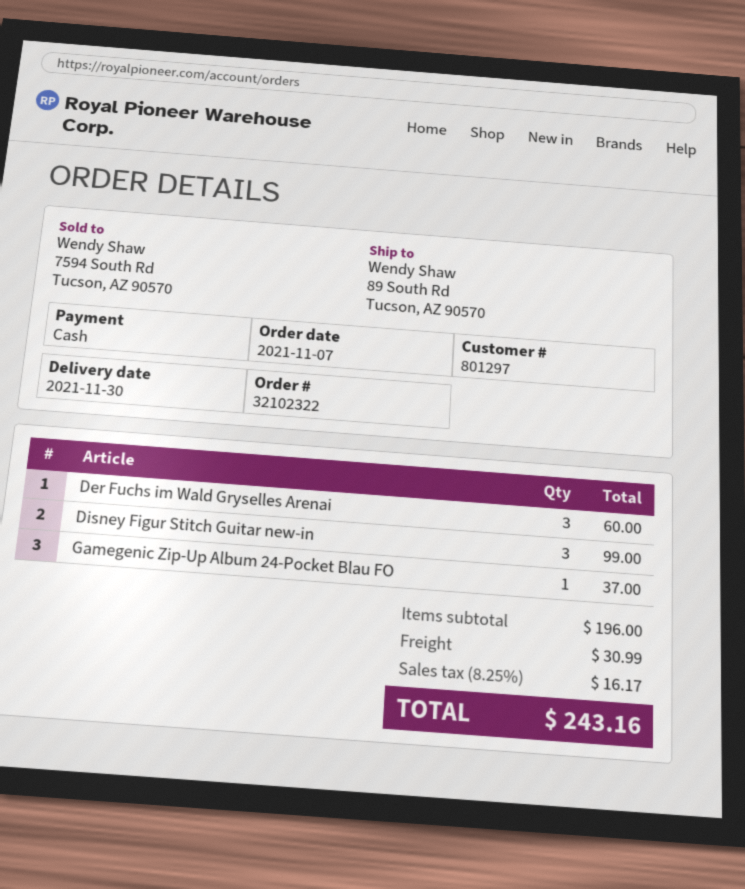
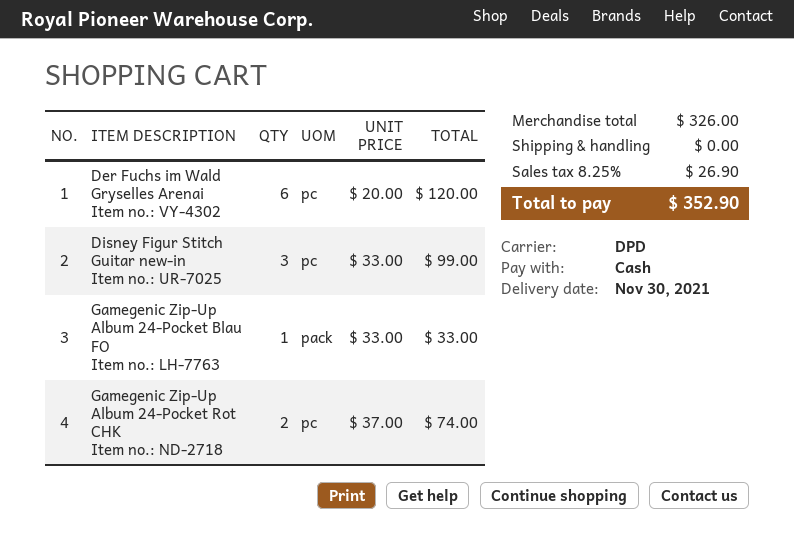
Der Fuchs im Wald Gryselles Arenai: 3 for 60.00 -> 6 for 120.00
Gamegenic Zip-Up Album 24-Pocket Blau FO: 1 for 37.00 -> 1 for 33.00
Gamegenic Zip-Up Album 24-Pocket Rot CHK: none -> 2 for 74.00
subtotal: 196.00 -> 326.00
shipping: 30.99 -> 0.00
tax: 8.25% = 16.17 -> 8.25% = 26.90
total: 243.16 -> 352.90

